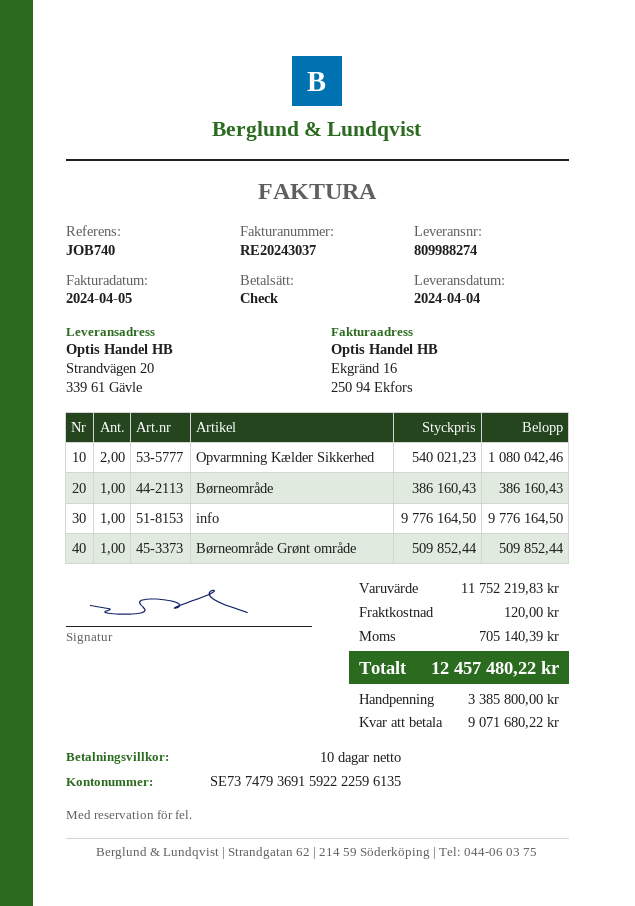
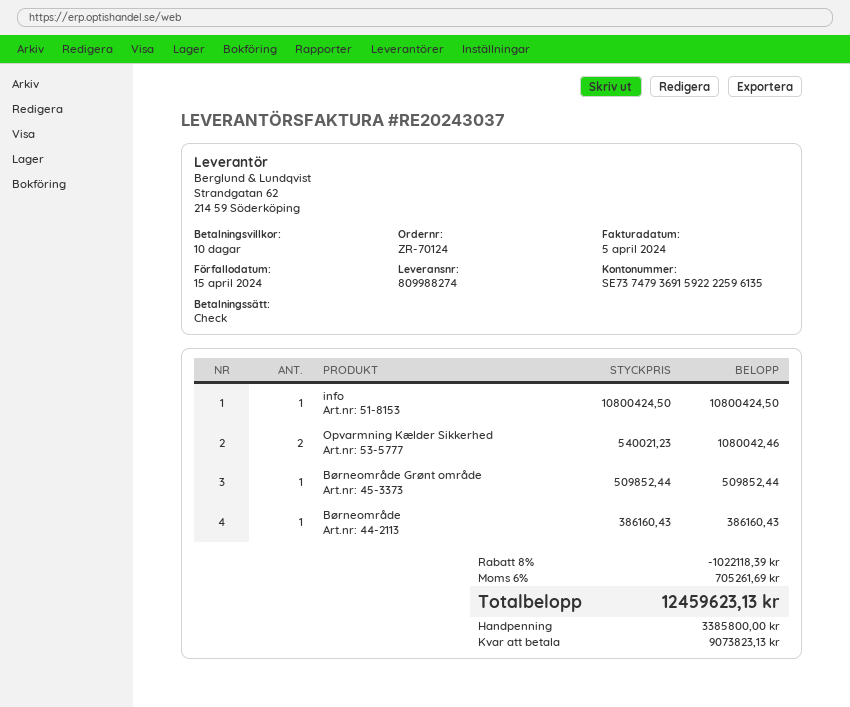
info: 1 x 9776164.50 = 9776164.50 -> 1 x 10800424.50 = 10800424.50
discount: none -> 8% = 1022118.39
shipping: 120.00 -> none
tax: 705140.39 -> 705261.69
total: 12457480.22 -> 12459623.13
balance: 9071680.22 -> 9073823.13

